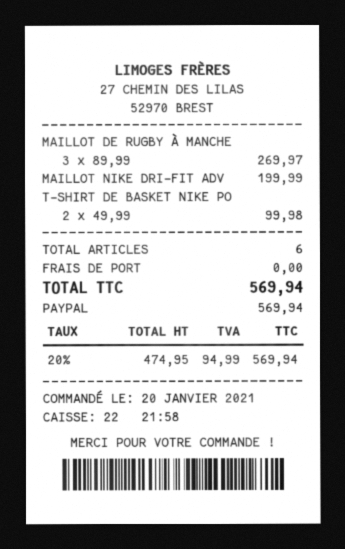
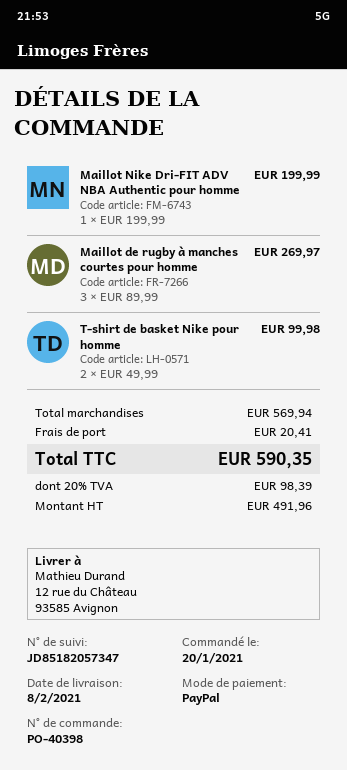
shipping: 0.00 -> 20.41
net: 474.95 -> 491.96
tax: 20% = 94.99 -> 20% = 98.39
total: 569.94 -> 590.35

